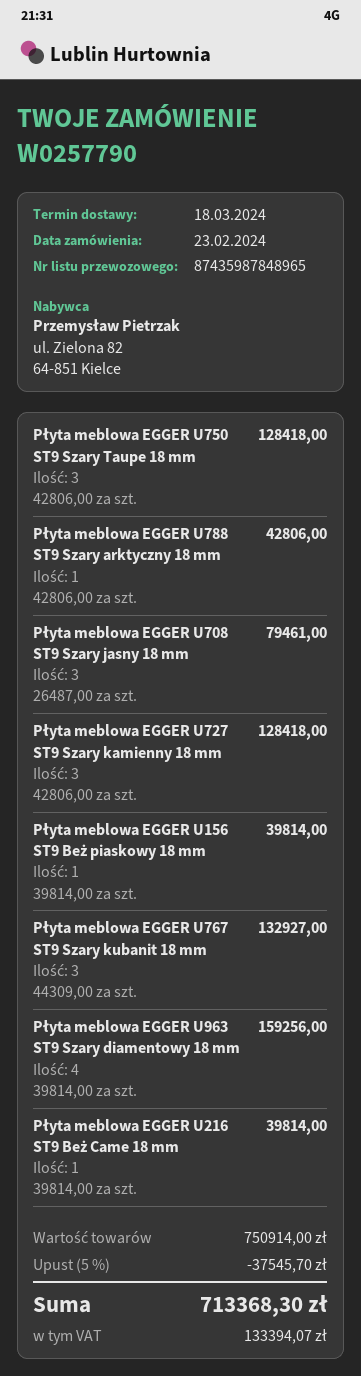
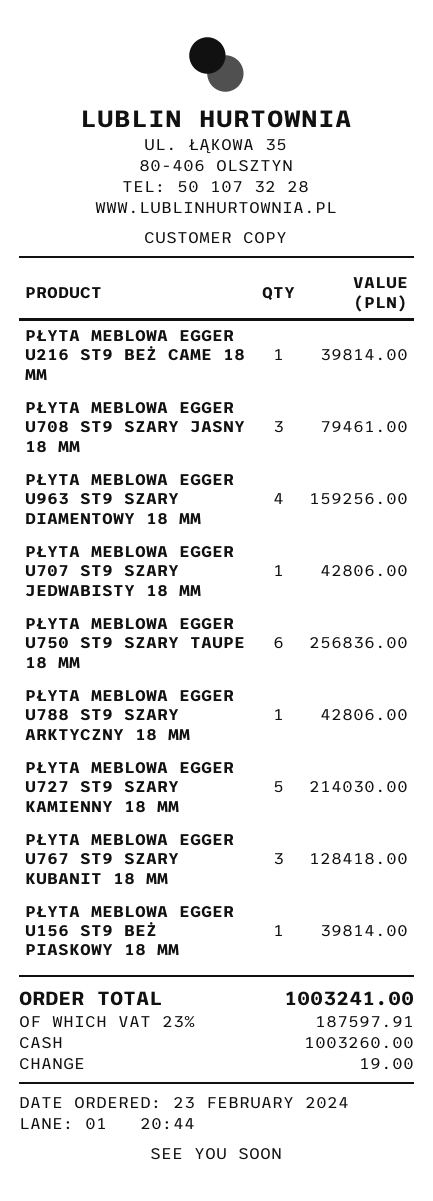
Płyta meblowa EGGER U750 ST9 Szary Taupe 18 mm: 3 for 128418.00 -> 6 for 256836.00
Płyta meblowa EGGER U727 ST9 Szary kamienny 18 mm: 3 for 128418.00 -> 5 for 214030.00
Płyta meblowa EGGER U767 ST9 Szary kubanit 18 mm: 3 for 132927.00 -> 3 for 128418.00
PŁYTA MEBLOWA EGGER U707 ST9 SZARY JEDWABISTY 18 MM: none -> 1 for 42806.00
discount: 5% = 37545.70 -> none
tax: 133394.07 -> 187597.91
total: 713368.30 -> 1003241.00

